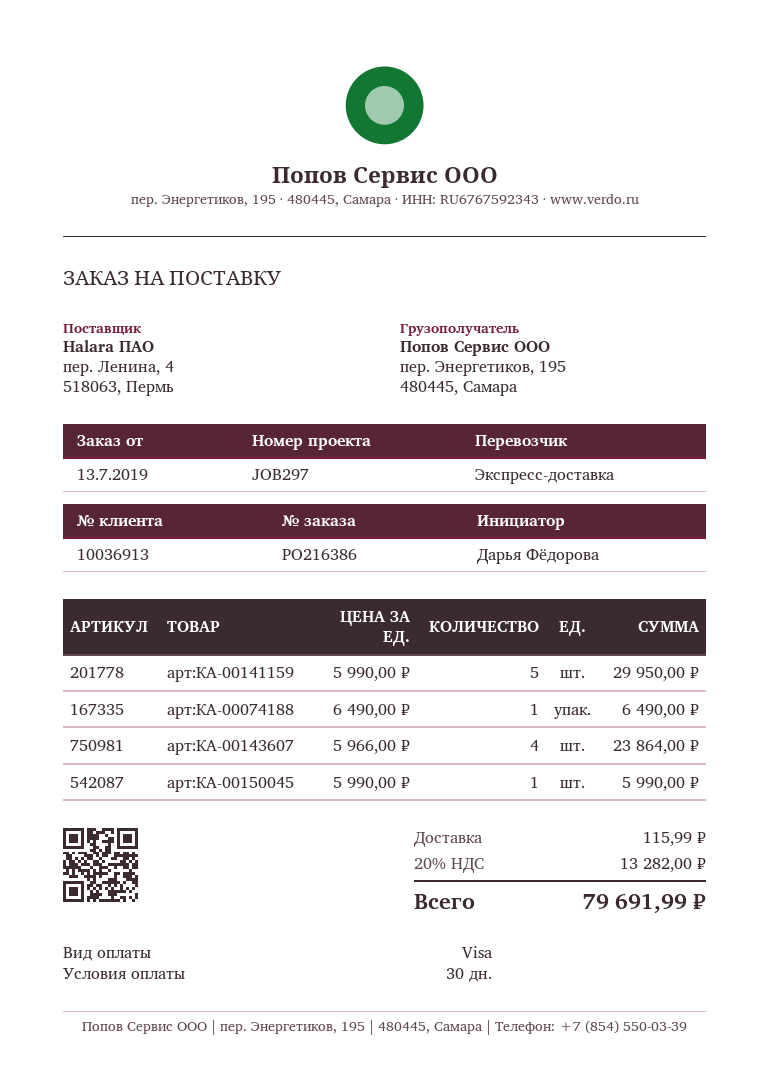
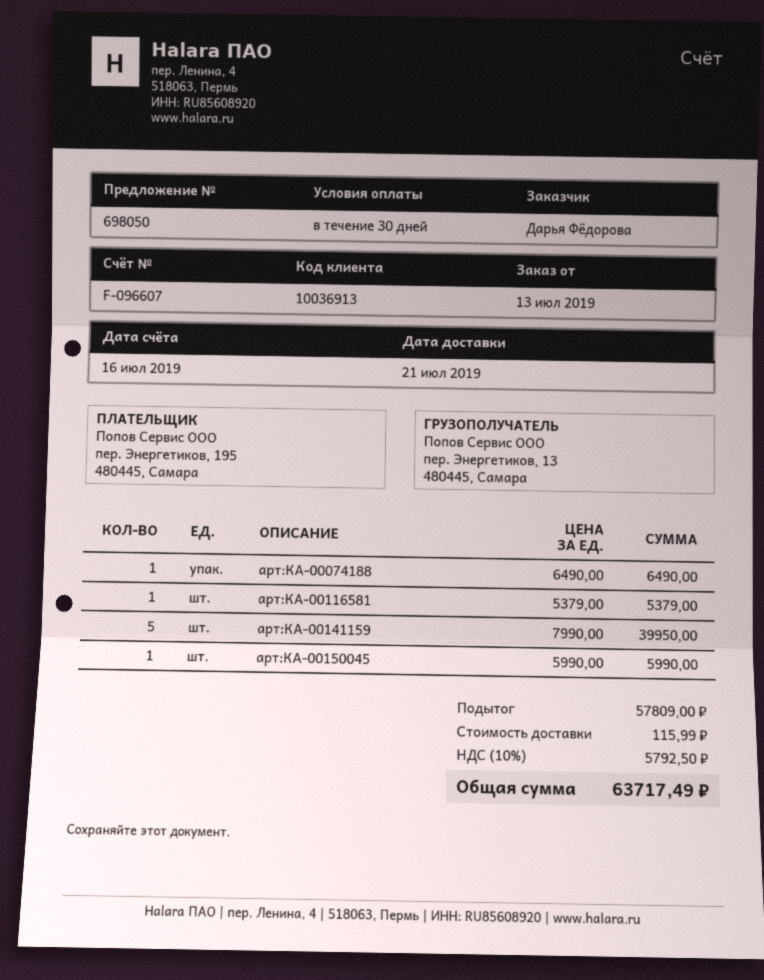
ship to: пер. Энергетиков, 195, 480445, Самара -> пер. Энергетиков, 13, 480445, Самара
арт:КА-00141159: 5 x 5990.00 = 29950.00 -> 5 x 7990.00 = 39950.00
арт:КА-00143607: 4 x 5966.00 = 23864.00 -> none
арт:КА-00116581: none -> 1 x 5379.00 = 5379.00
tax: 20% = 13282.00 -> 10% = 5792.50
total: 79691.99 -> 63717.49

